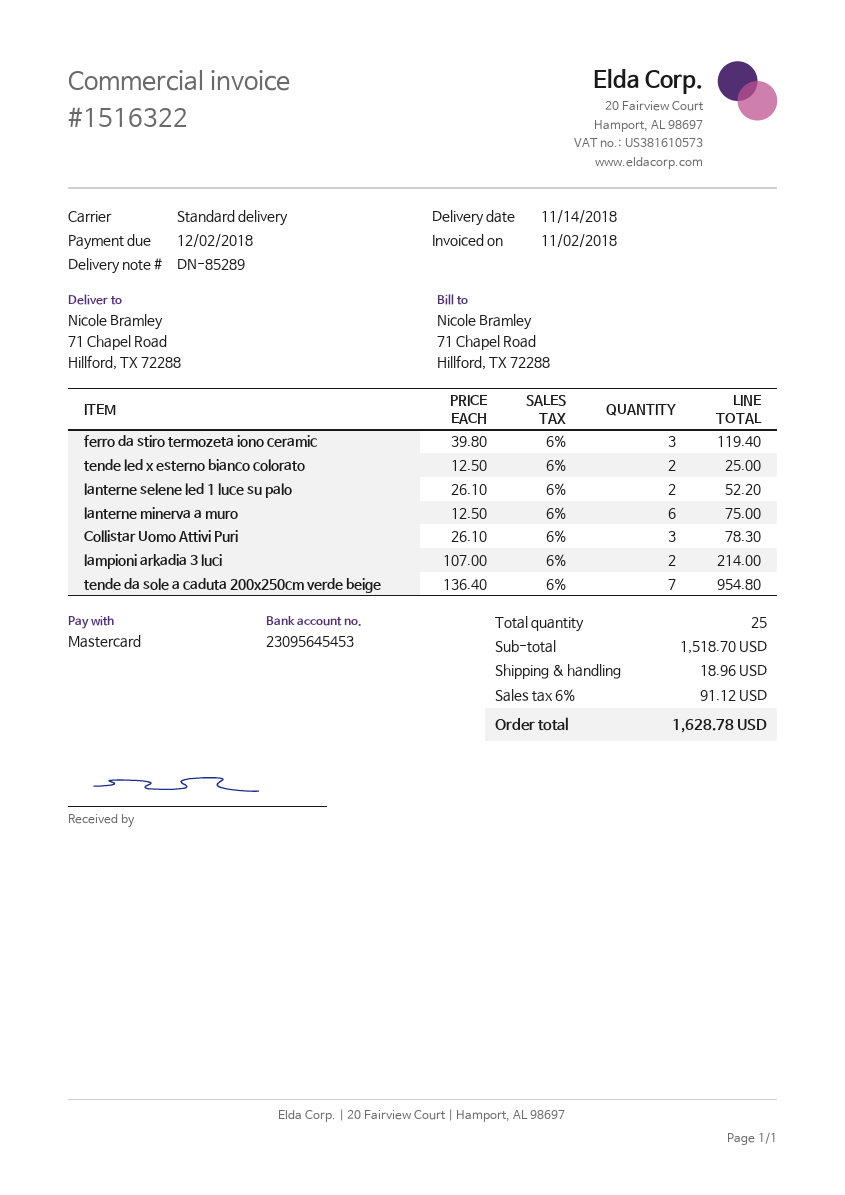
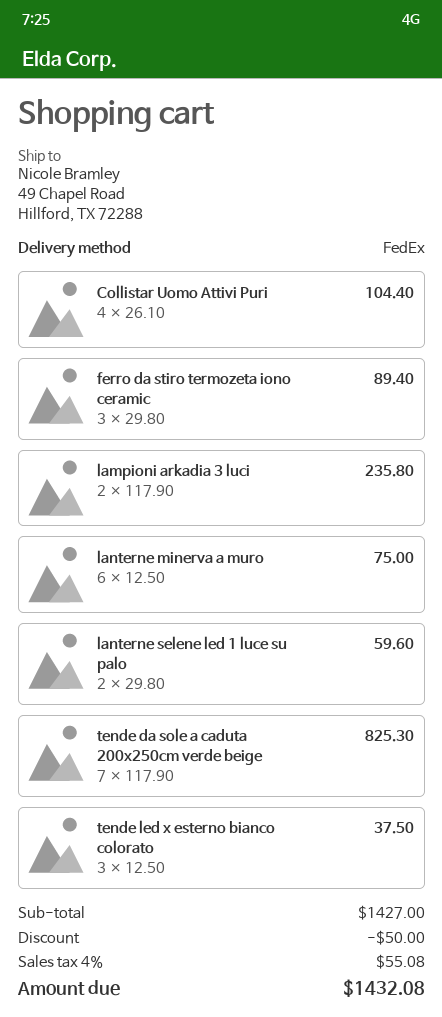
shipping method: standard -> FedEx
ship to: 71 Chapel Road, Hillford, TX 72288 -> 49 Chapel Road, Hillford, TX 72288
ferro da stiro termozeta iono ceramic: 3 x 39.80 = 119.40 -> 3 x 29.80 = 89.40
tende led x esterno bianco colorato: 2 x 12.50 = 25.00 -> 3 x 12.50 = 37.50
lanterne selene led 1 luce su palo: 2 x 26.10 = 52.20 -> 2 x 29.80 = 59.60
Collistar Uomo Attivi Puri: 3 x 26.10 = 78.30 -> 4 x 26.10 = 104.40
lampioni arkadia 3 luci: 2 x 107.00 = 214.00 -> 2 x 117.90 = 235.80
tende da sole a caduta 200x250cm verde beige: 7 x 136.40 = 954.80 -> 7 x 117.90 = 825.30
subtotal: 1518.70 -> 1427.00
discount: none -> 50.00
shipping: 18.96 -> none
tax: 6% = 91.12 -> 4% = 55.08
total: 1628.78 -> 1432.08

